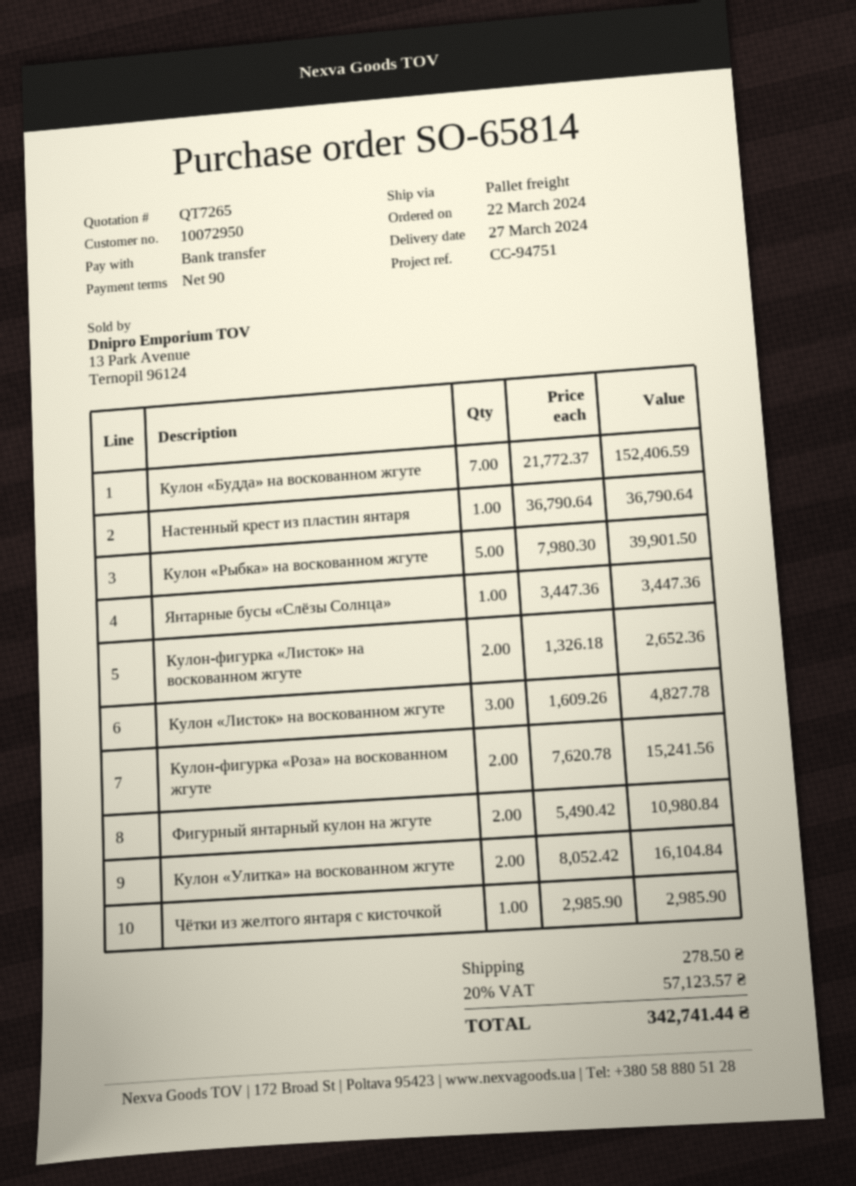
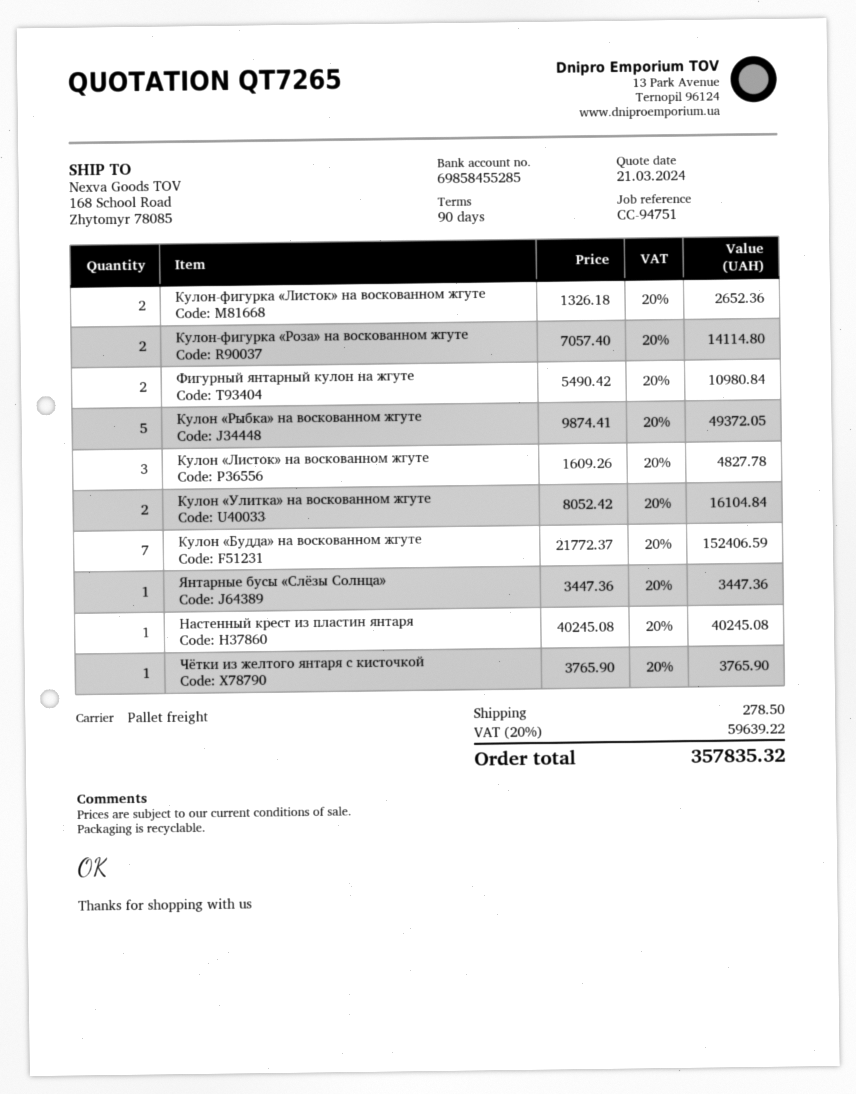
Настенный крест из пластин янтаря: 1 x 36790.64 = 36790.64 -> 1 x 40245.08 = 40245.08
Кулон «Рыбка» на воскованном жгуте: 5 x 7980.30 = 39901.50 -> 5 x 9874.41 = 49372.05
Кулон-фигурка «Роза» на воскованном жгуте: 2 x 7620.78 = 15241.56 -> 2 x 7057.40 = 14114.80
Чётки из желтого янтаря с кисточкой: 1 x 2985.90 = 2985.90 -> 1 x 3765.90 = 3765.90
tax: 20% = 57123.57 -> 20% = 59639.22
total: 342741.44 -> 357835.32

